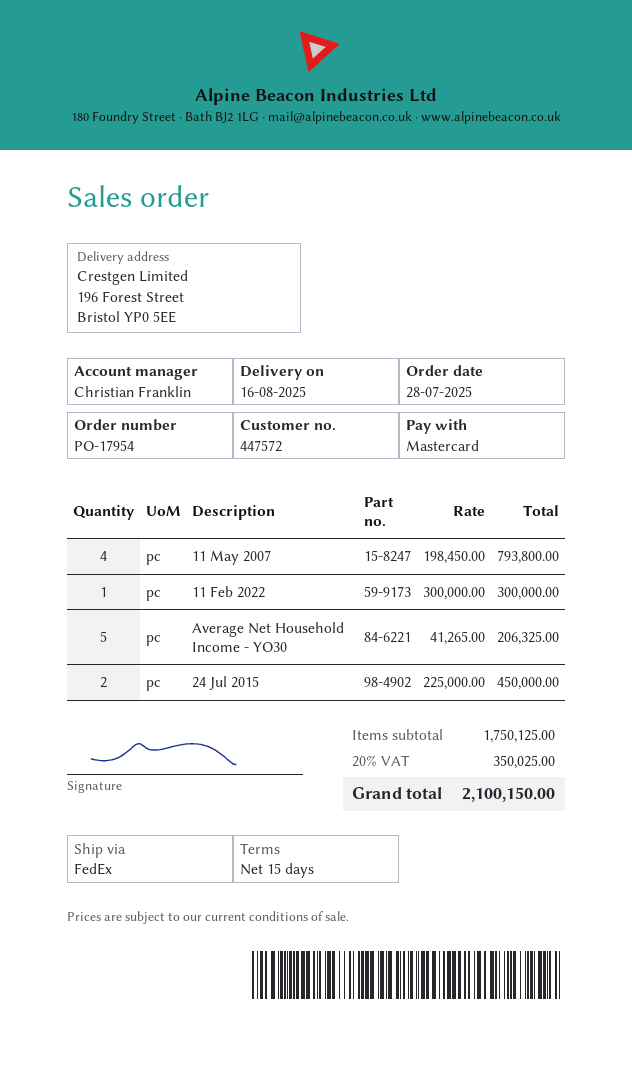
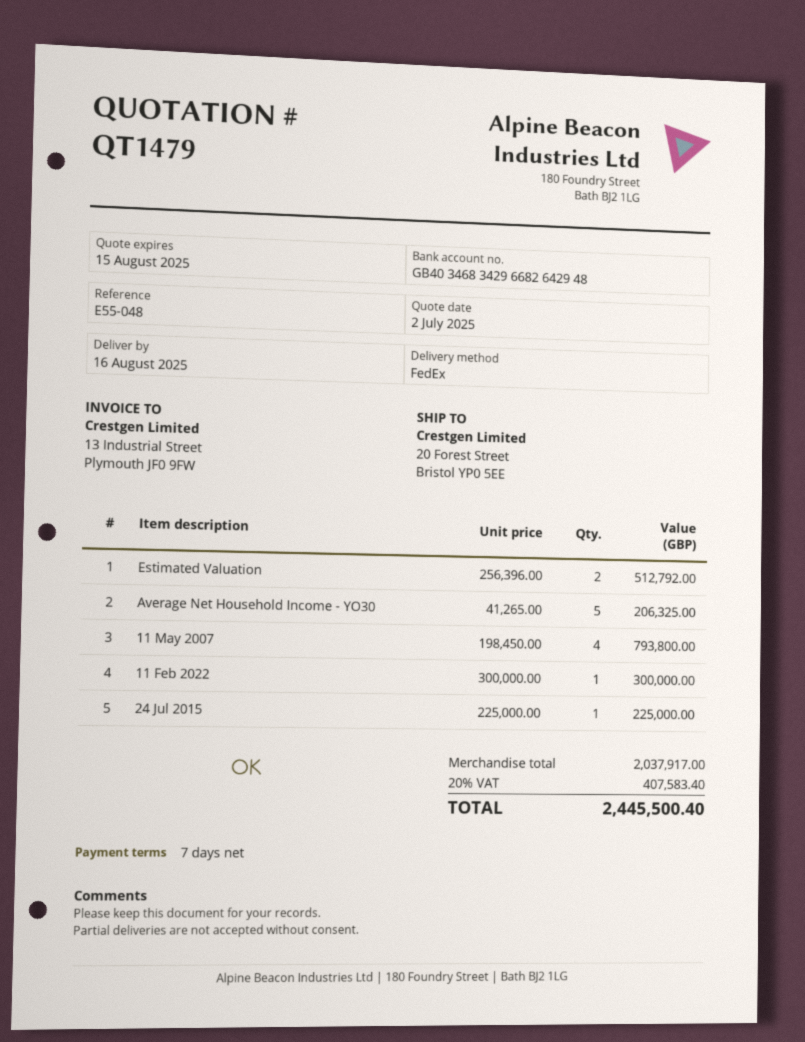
payment terms: 15 days -> 7 days
ship to: 196 Forest Street, Bristol YP0 5EE -> 20 Forest Street, Bristol YP0 5EE
24 Jul 2015: 2 x 225000.00 = 450000.00 -> 1 x 225000.00 = 225000.00
Estimated Valuation: none -> 2 x 256396.00 = 512792.00
subtotal: 1750125.00 -> 2037917.00
tax: 20% = 350025.00 -> 20% = 407583.40
total: 2100150.00 -> 2445500.40

